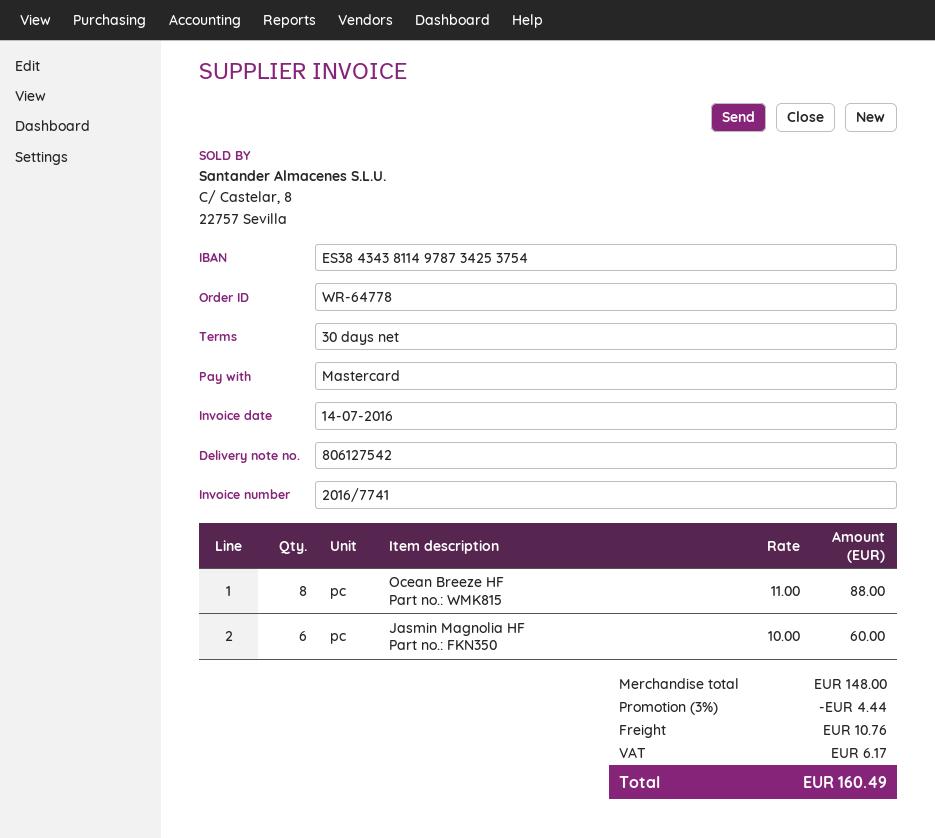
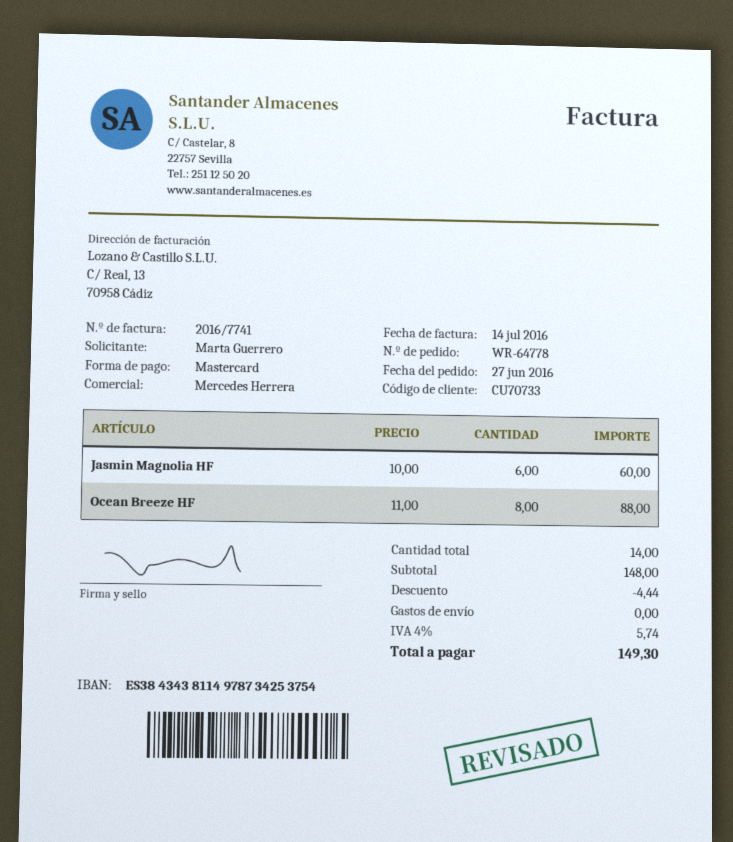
shipping: 10.76 -> 0.00
tax: 6.17 -> 5.74
total: 160.49 -> 149.30

